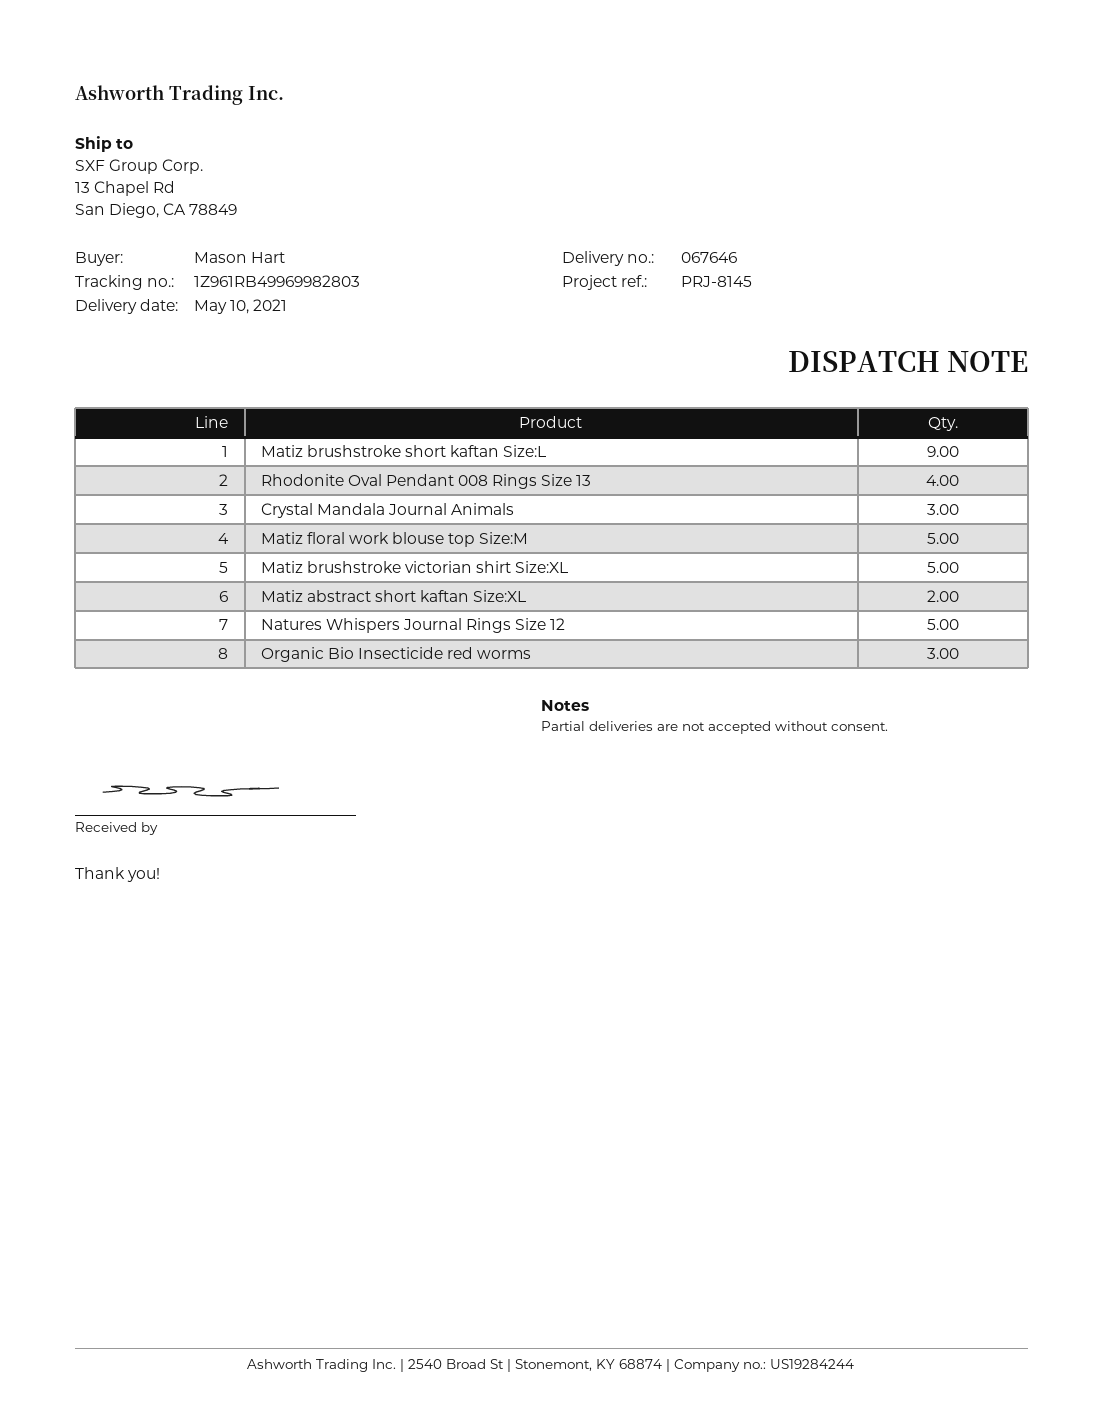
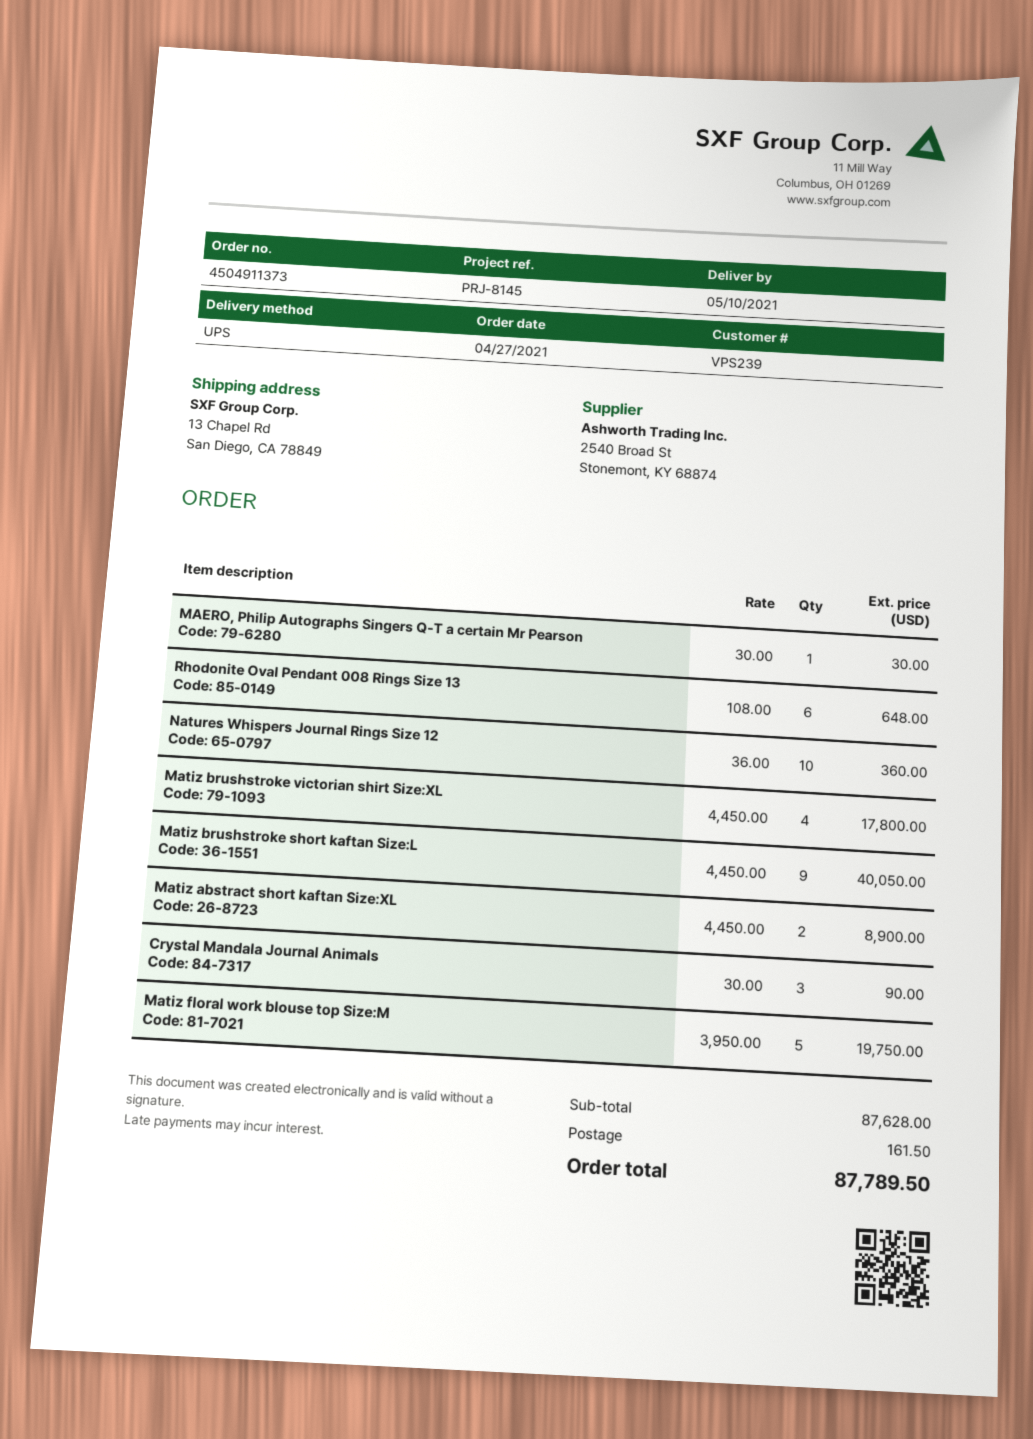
Rhodonite Oval Pendant 008 Rings Size 13: 4 -> 6
Matiz brushstroke victorian shirt Size:XL: 5 -> 4
Natures Whispers Journal Rings Size 12: 5 -> 10
Organic Bio Insecticide red worms: 3 -> none
MAERO, Philip Autographs Singers Q-T a certain Mr Pearson: none -> 1

